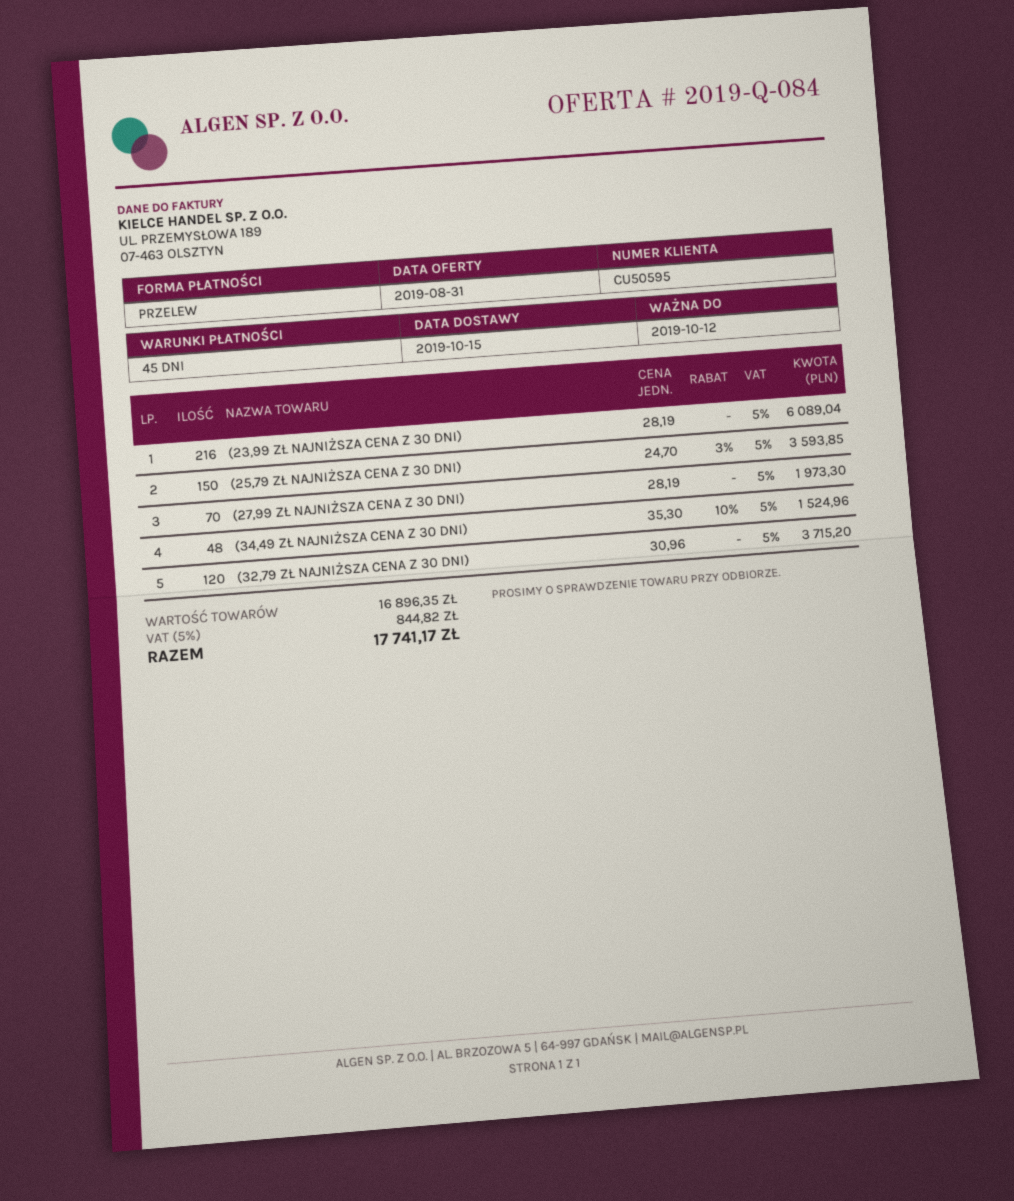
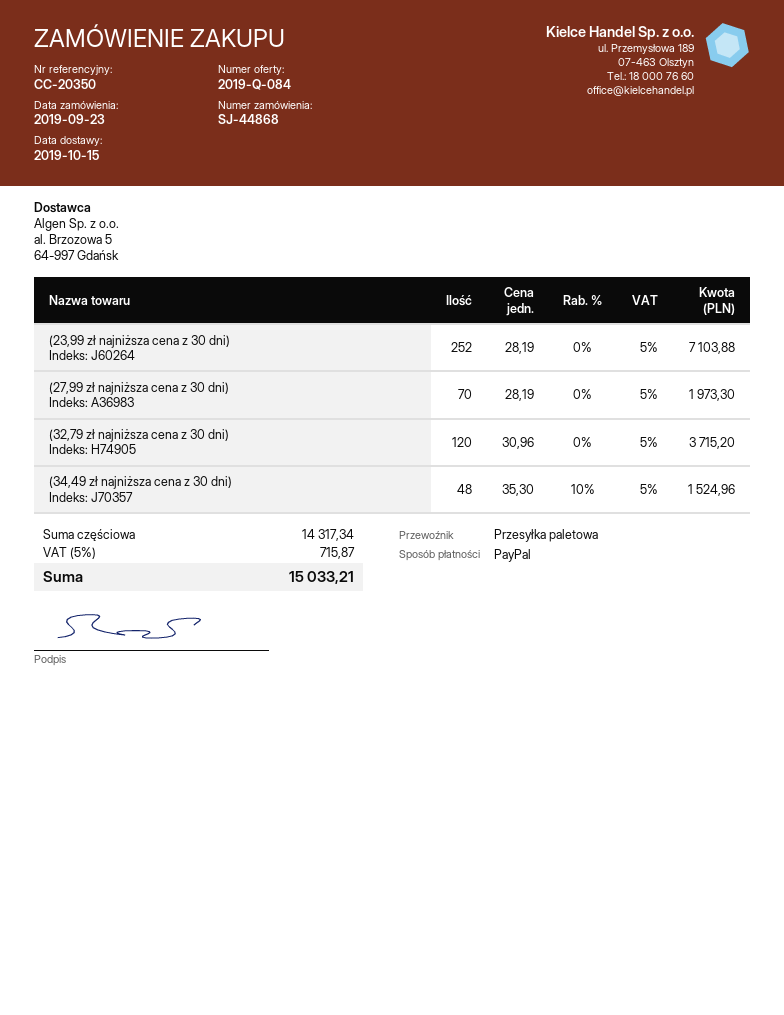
payment method: bank transfer -> PayPal
(23,99 ZŁ NAJNIŻSZA CENA Z 30 DNI): 216 x 28.19 = 6089.04 -> 252 x 28.19 = 7103.88
(25,79 ZŁ NAJNIŻSZA CENA Z 30 DNI): 150 x 24.70 - 3% = 3593.85 -> none
subtotal: 16896.35 -> 14317.34
tax: 5% = 844.82 -> 5% = 715.87
total: 17741.17 -> 15033.21

